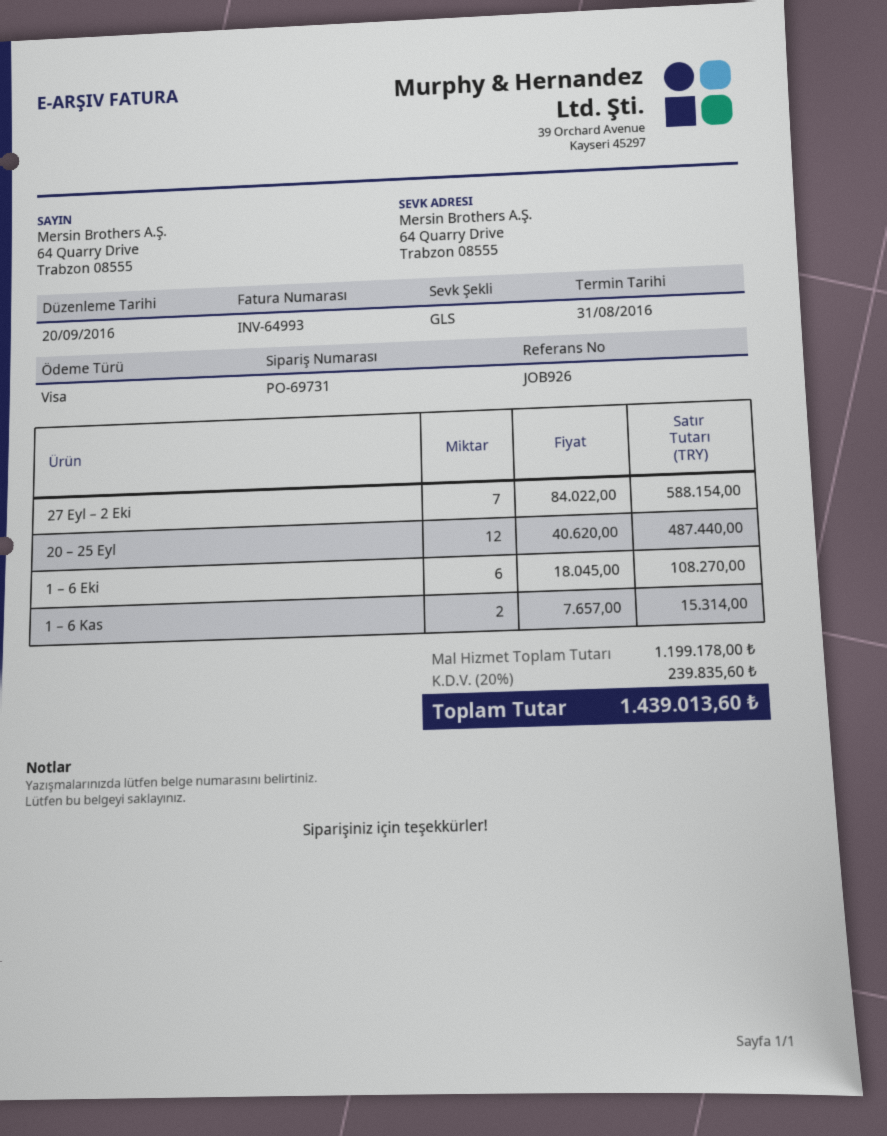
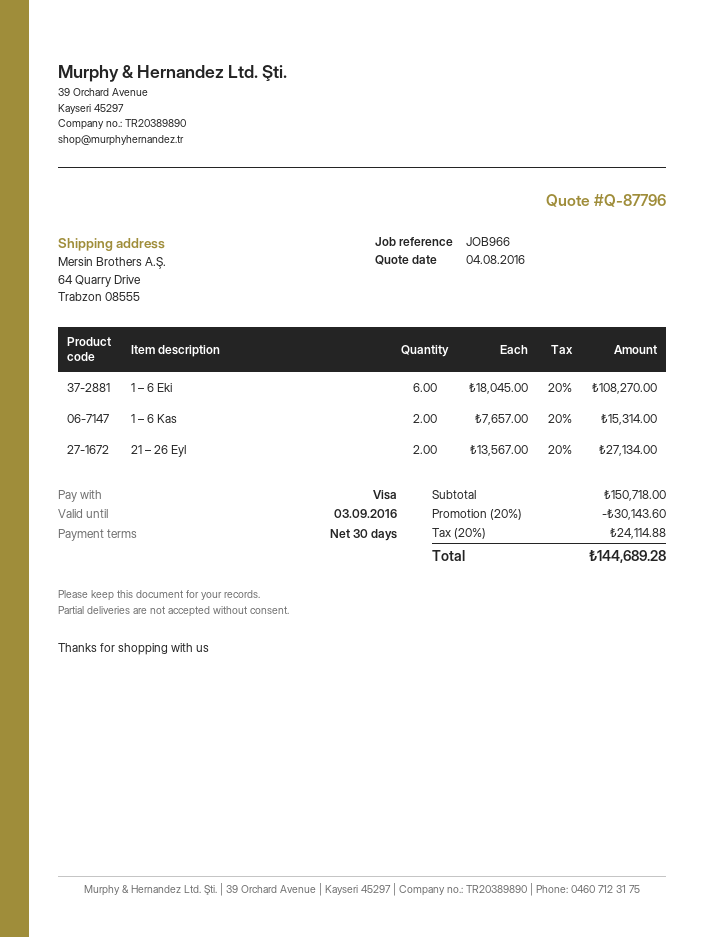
reference: JOB926 -> JOB966
27 Eyl – 2 Eki: 7 x 84022.00 = 588154.00 -> none
20 – 25 Eyl: 12 x 40620.00 = 487440.00 -> none
21 – 26 Eyl: none -> 2 x 13567.00 = 27134.00
subtotal: 1199178.00 -> 150718.00
discount: none -> 20% = 30143.60
tax: 20% = 239835.60 -> 20% = 24114.88
total: 1439013.60 -> 144689.28

